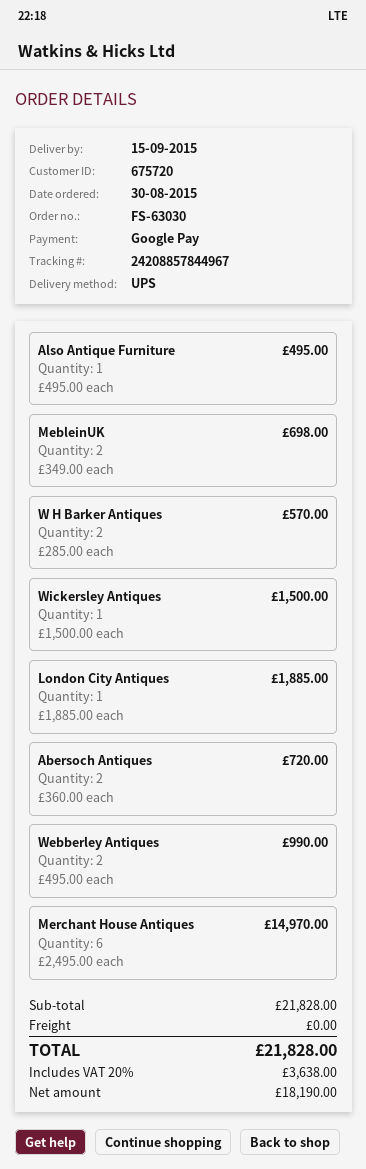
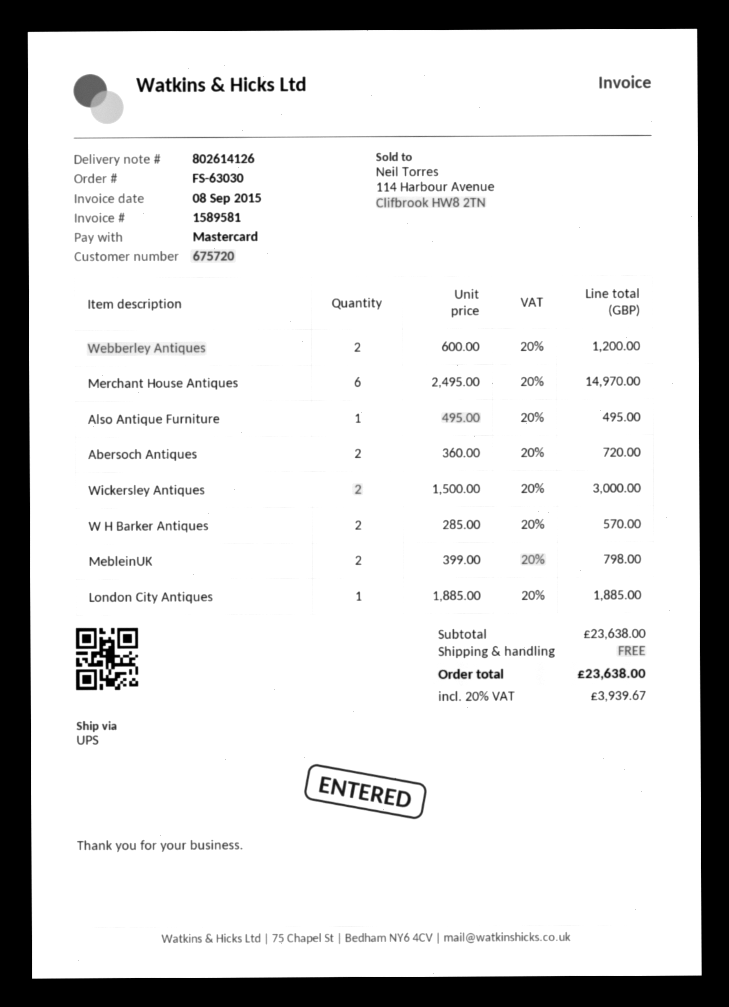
payment method: Google Pay -> Mastercard
MebleinUK: 2 x 349.00 = 698.00 -> 2 x 399.00 = 798.00
Wickersley Antiques: 1 x 1500.00 = 1500.00 -> 2 x 1500.00 = 3000.00
Webberley Antiques: 2 x 495.00 = 990.00 -> 2 x 600.00 = 1200.00
subtotal: 21828.00 -> 23638.00
tax: 20% = 3638.00 -> 20% = 3939.67
total: 21828.00 -> 23638.00

